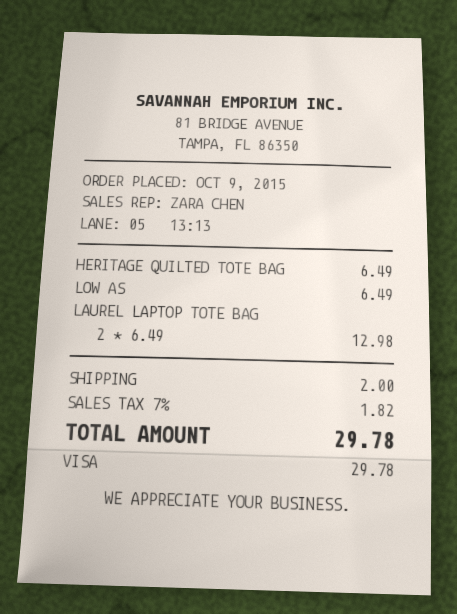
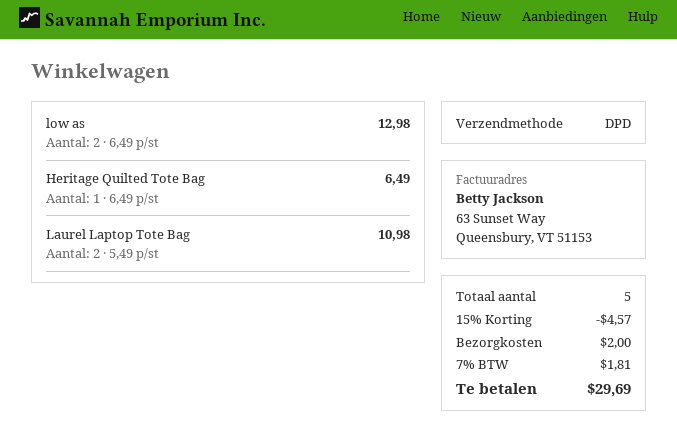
LOW AS: 1 x 6.49 = 6.49 -> 2 x 6.49 = 12.98
LAUREL LAPTOP TOTE BAG: 2 x 6.49 = 12.98 -> 2 x 5.49 = 10.98
discount: none -> 15% = 4.57
tax: 7% = 1.82 -> 7% = 1.81
total: 29.78 -> 29.69

